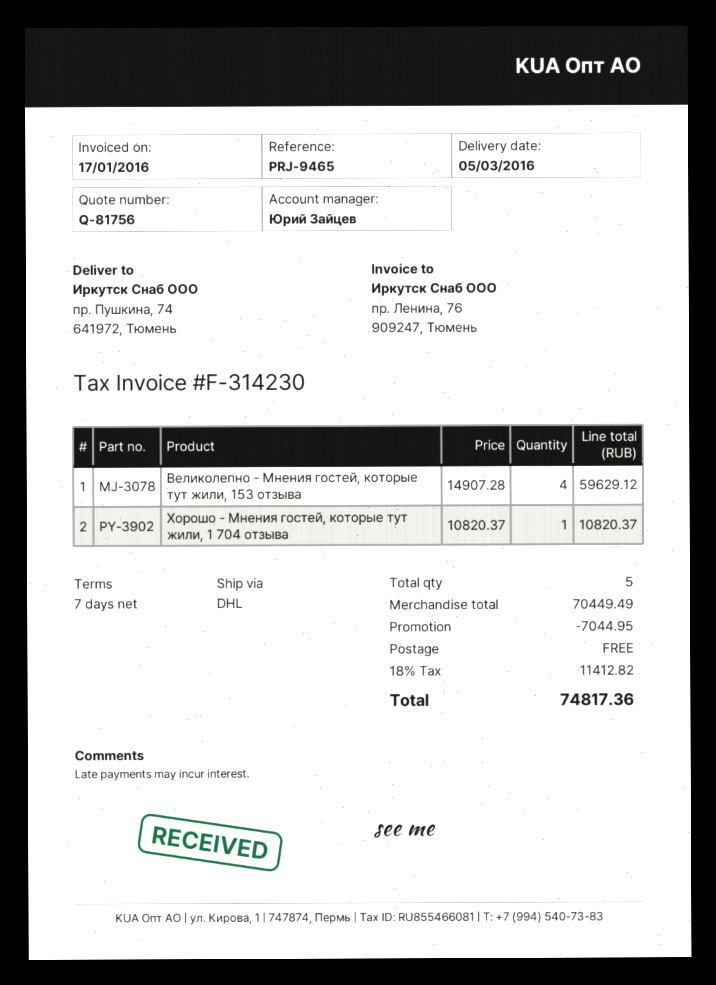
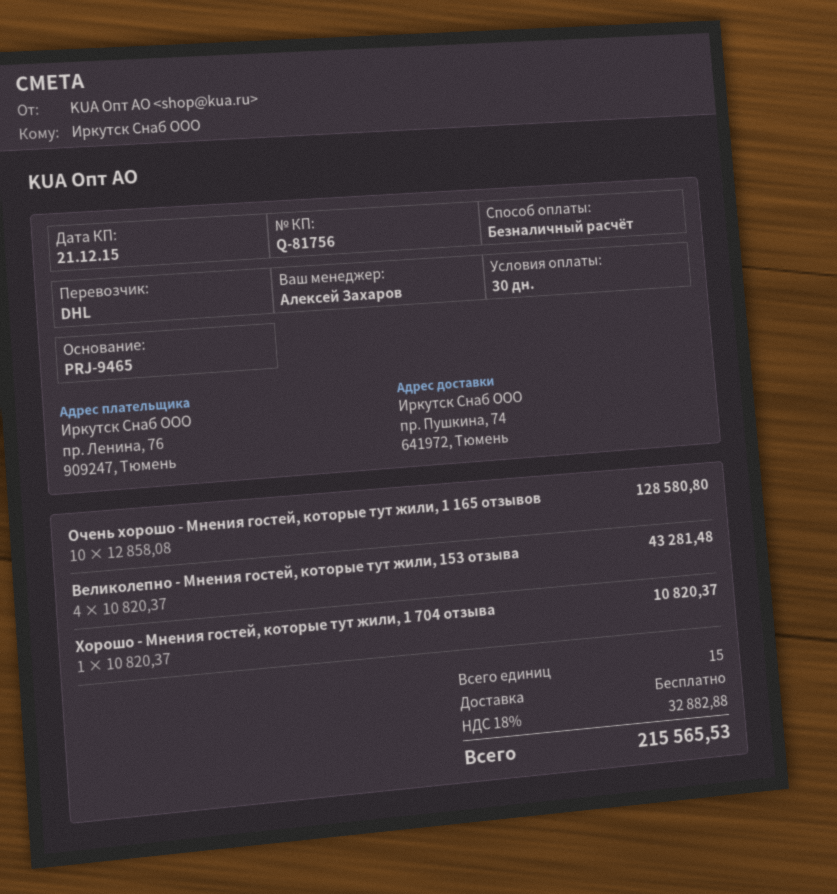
payment terms: 7 days -> 30 days
sales rep: Юрий Зайцев -> Алексей Захаров
Великолепно - Мнения гостей, которые тут жили, 153 отзыва: 4 x 14907.28 = 59629.12 -> 4 x 10820.37 = 43281.48
Очень хорошо - Мнения гостей, которые тут жили, 1 165 отзывов: none -> 10 x 12858.08 = 128580.80
total quantity: 5 -> 15
discount: 7044.95 -> none
tax: 18% = 11412.82 -> 18% = 32882.88
total: 74817.36 -> 215565.53

